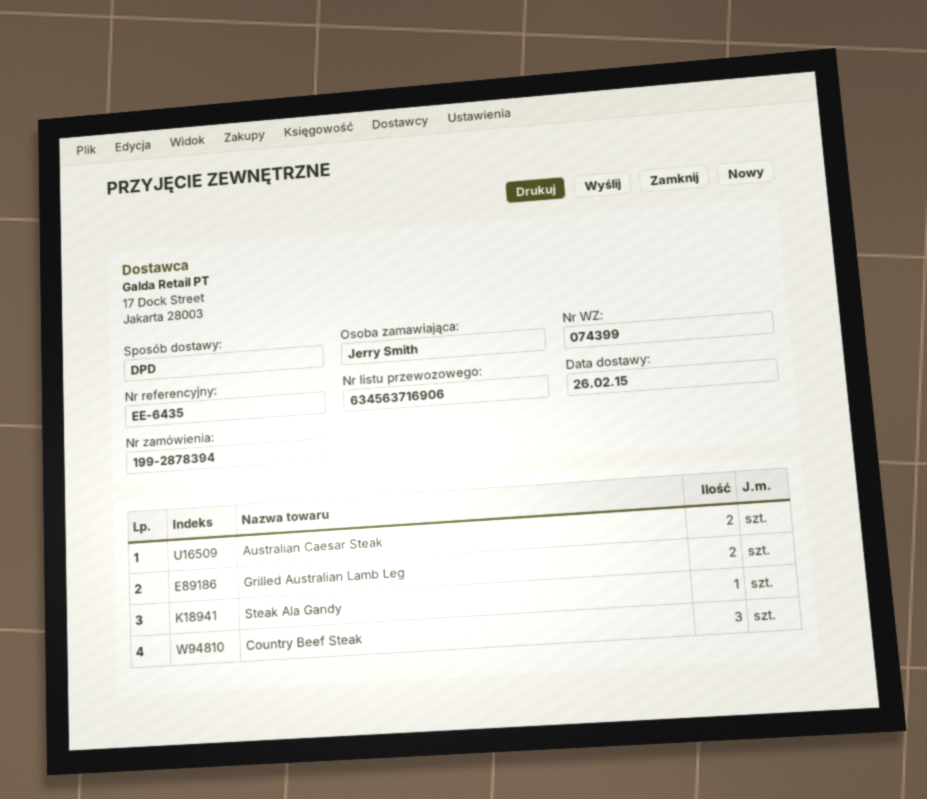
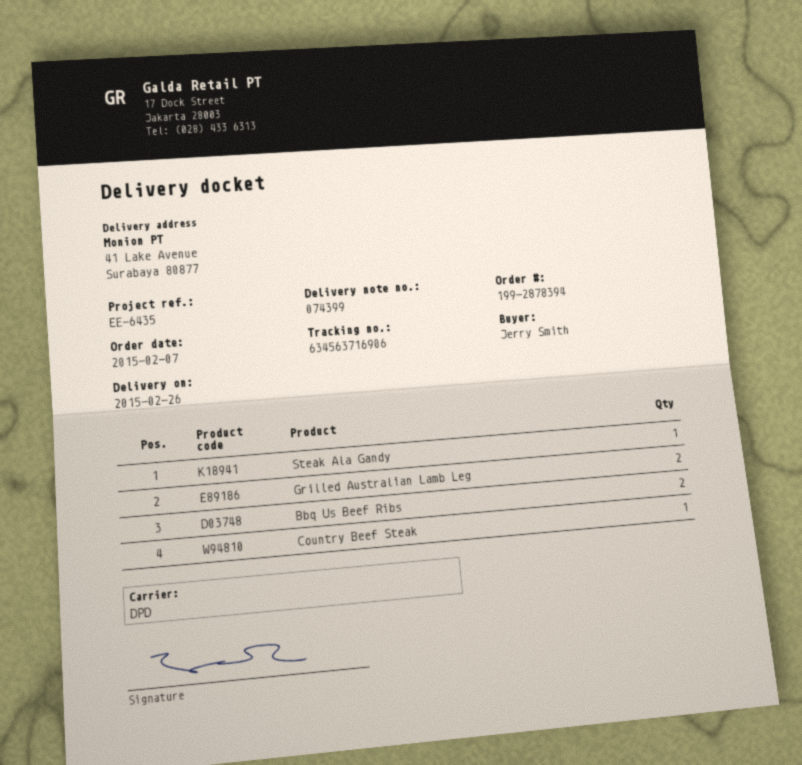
Australian Caesar Steak: 2 -> none
Country Beef Steak: 3 -> 1
Bbq Us Beef Ribs: none -> 2

